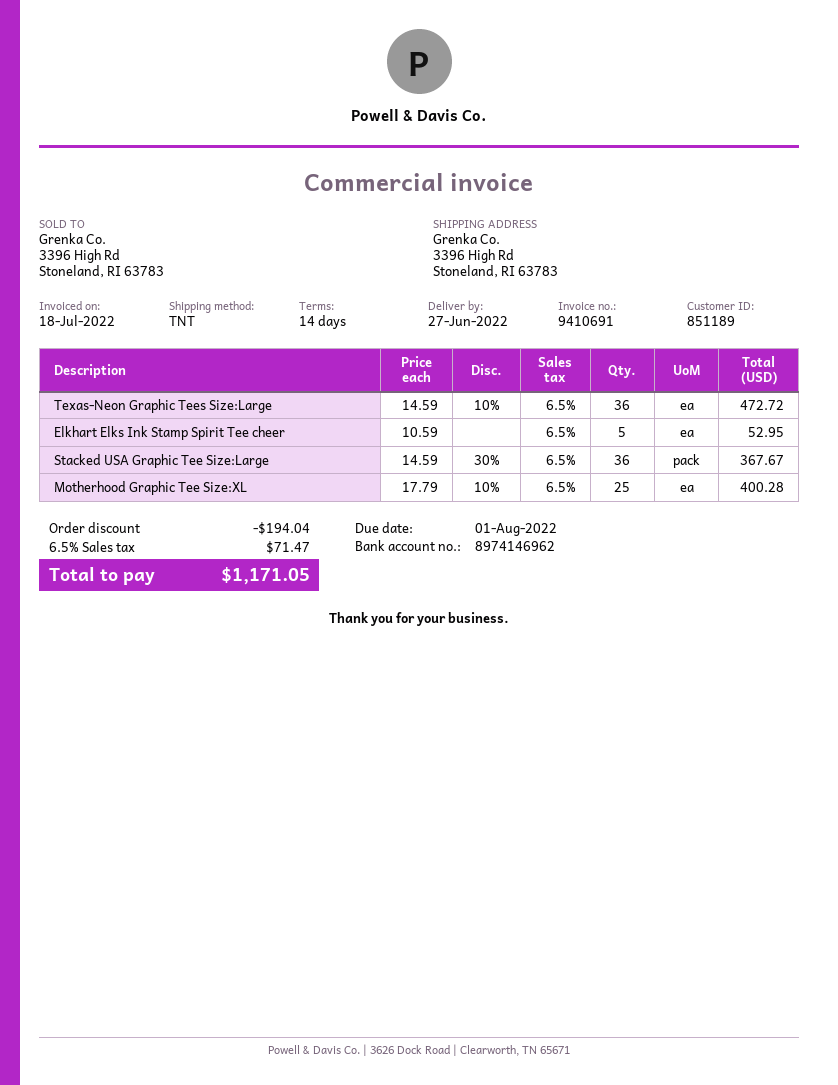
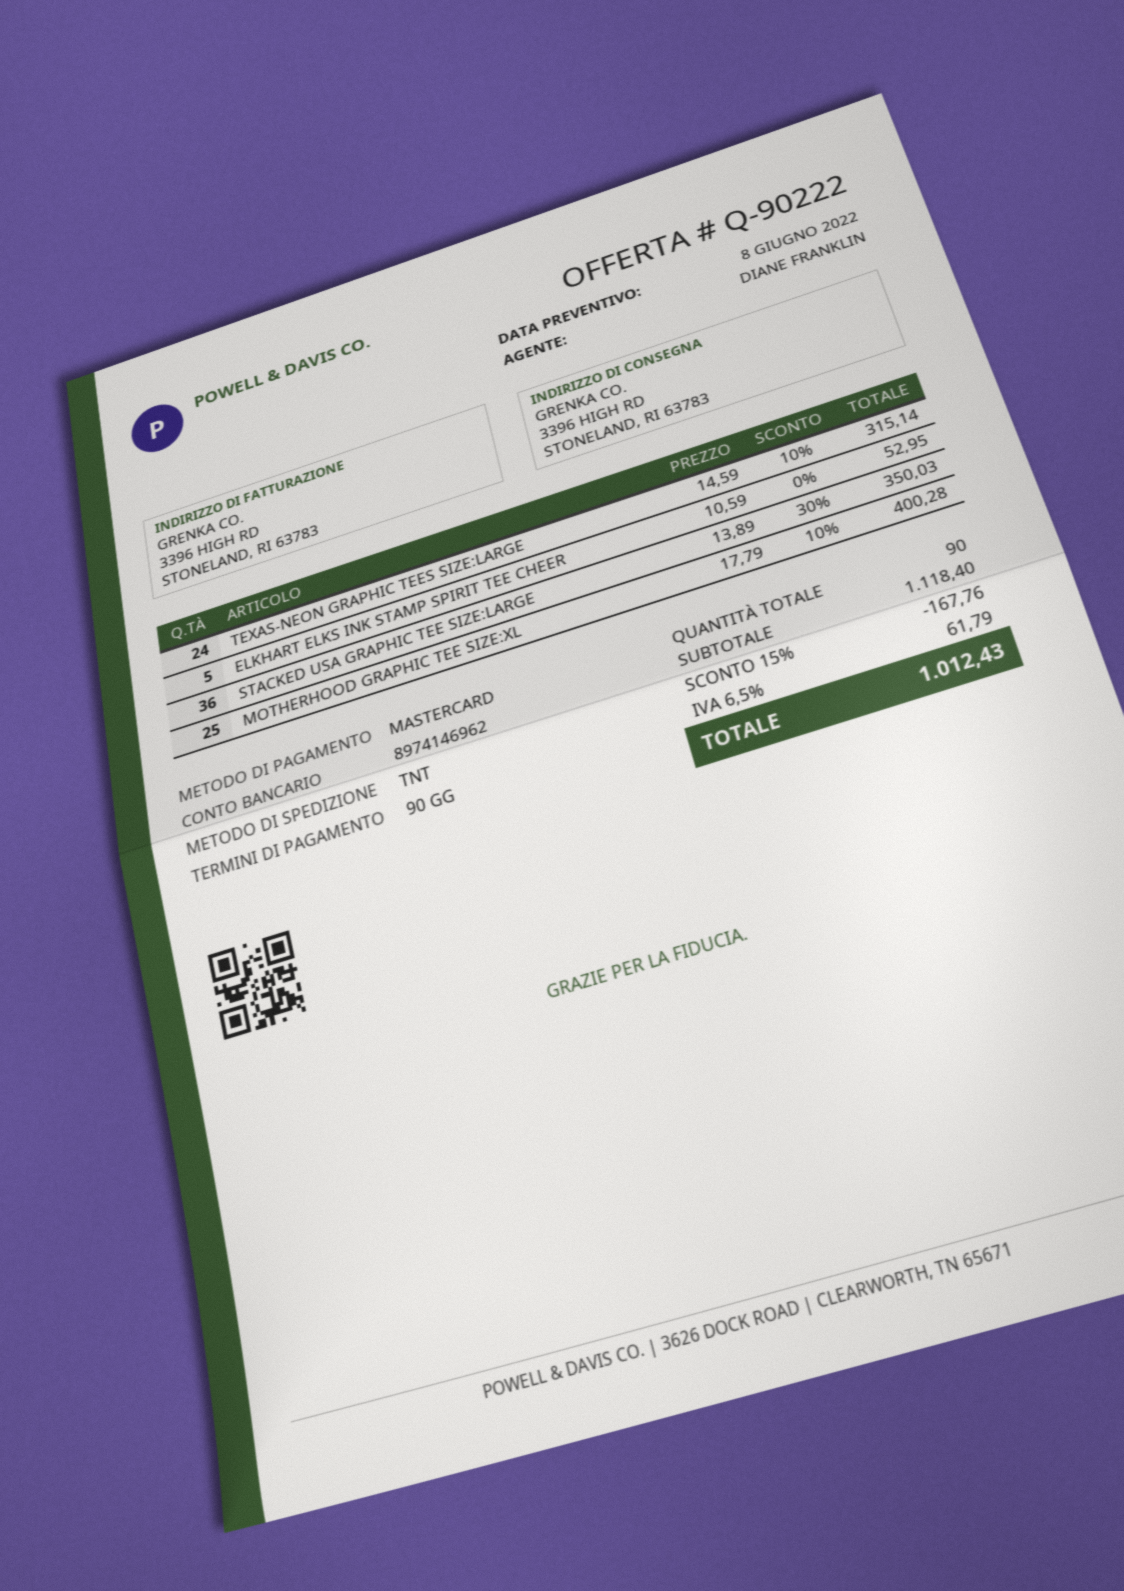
payment terms: 14 days -> 90 days
Texas-Neon Graphic Tees Size:Large: 36 x 14.59 - 10% = 472.72 -> 24 x 14.59 - 10% = 315.14
Stacked USA Graphic Tee Size:Large: 36 x 14.59 - 30% = 367.67 -> 36 x 13.89 - 30% = 350.03
discount: 194.04 -> 167.76
tax: 6.5% = 71.47 -> 6.5% = 61.79
total: 1171.05 -> 1012.43

